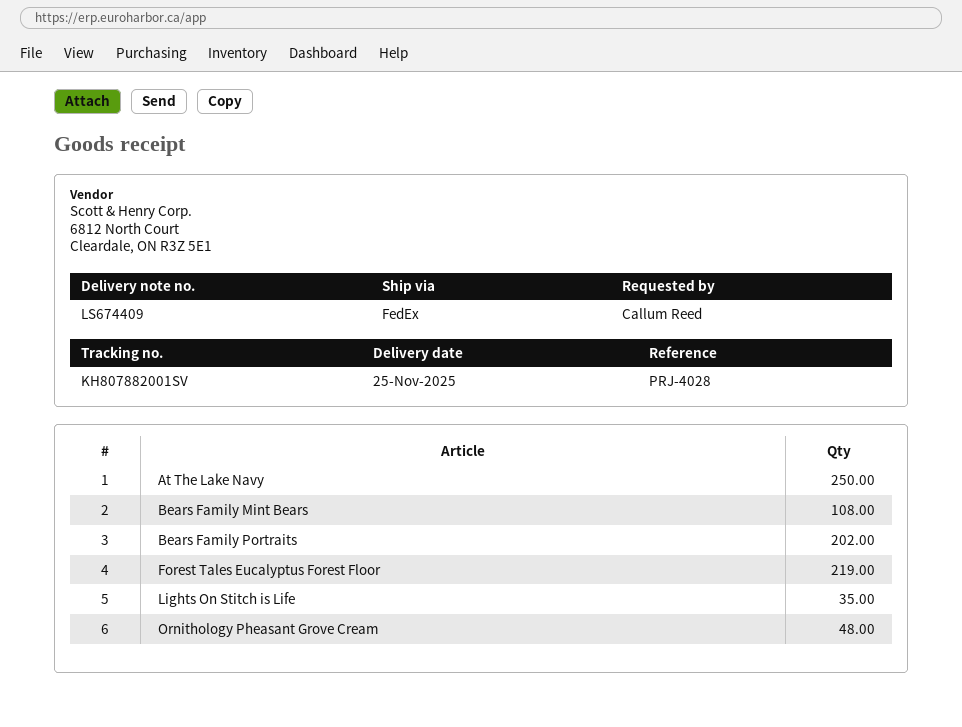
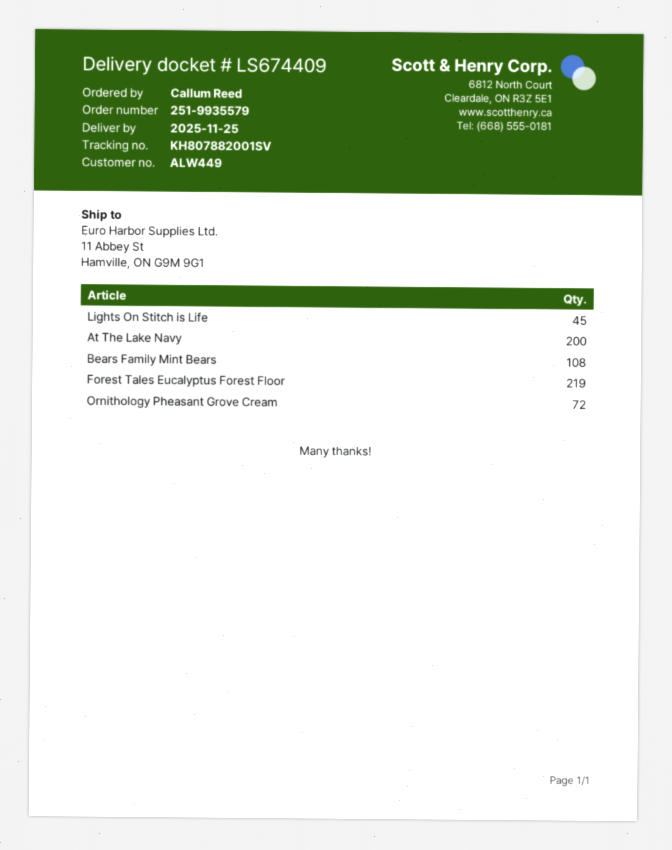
At The Lake Navy: 250 -> 200
Bears Family Portraits: 202 -> none
Lights On Stitch is Life: 35 -> 45
Ornithology Pheasant Grove Cream: 48 -> 72

